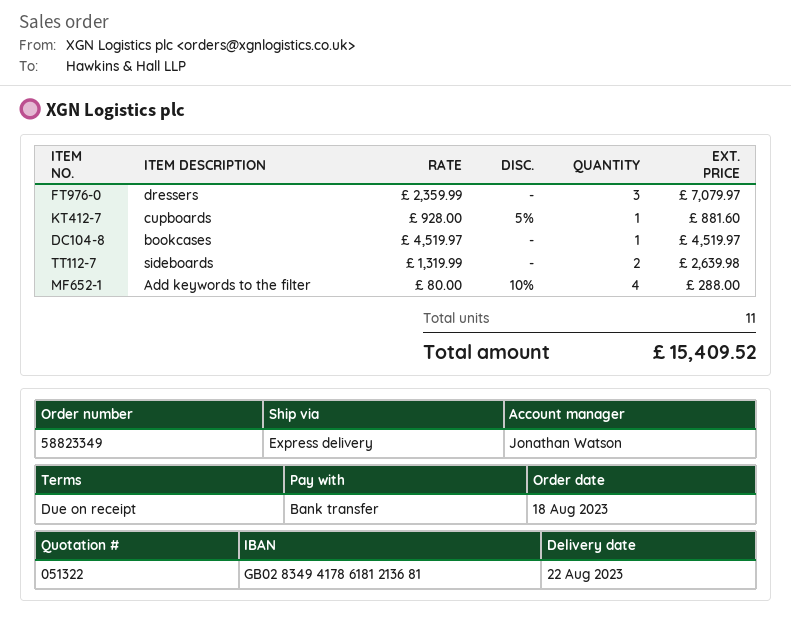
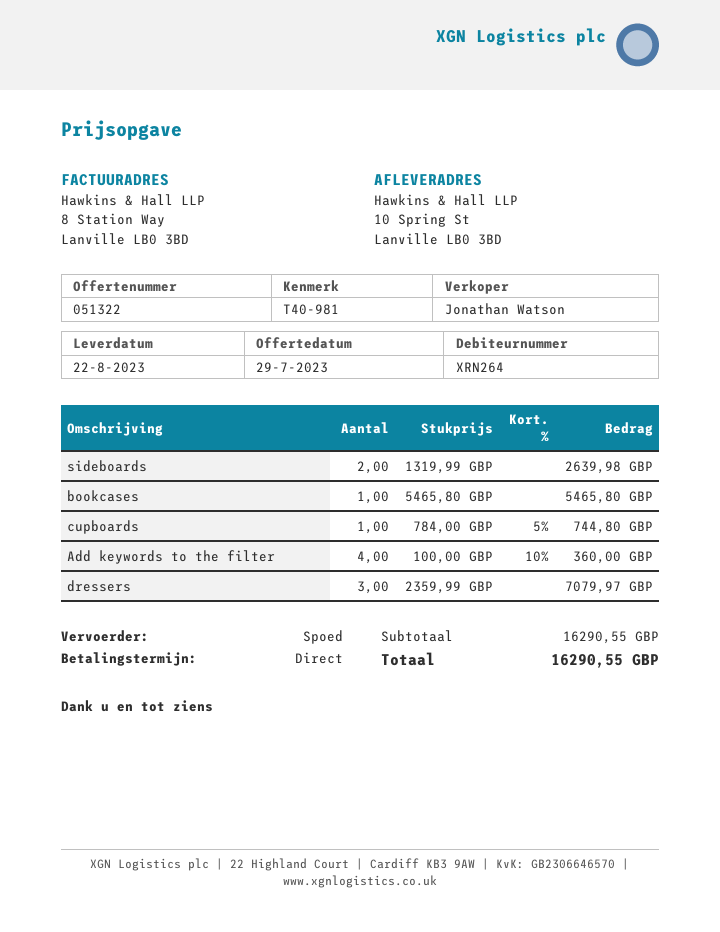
cupboards: 1 x 928.00 - 5% = 881.60 -> 1 x 784.00 - 5% = 744.80
bookcases: 1 x 4519.97 = 4519.97 -> 1 x 5465.80 = 5465.80
Add keywords to the filter: 4 x 80.00 - 10% = 288.00 -> 4 x 100.00 - 10% = 360.00
total: 15409.52 -> 16290.55

